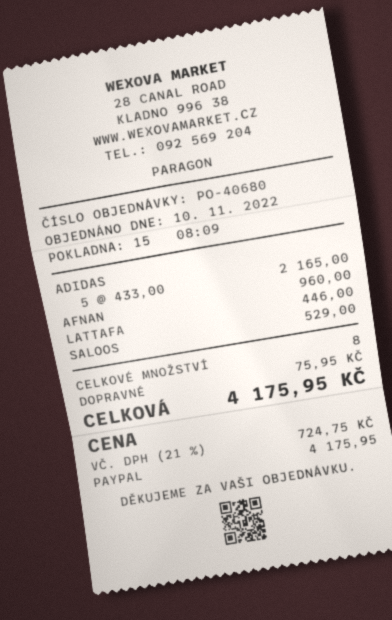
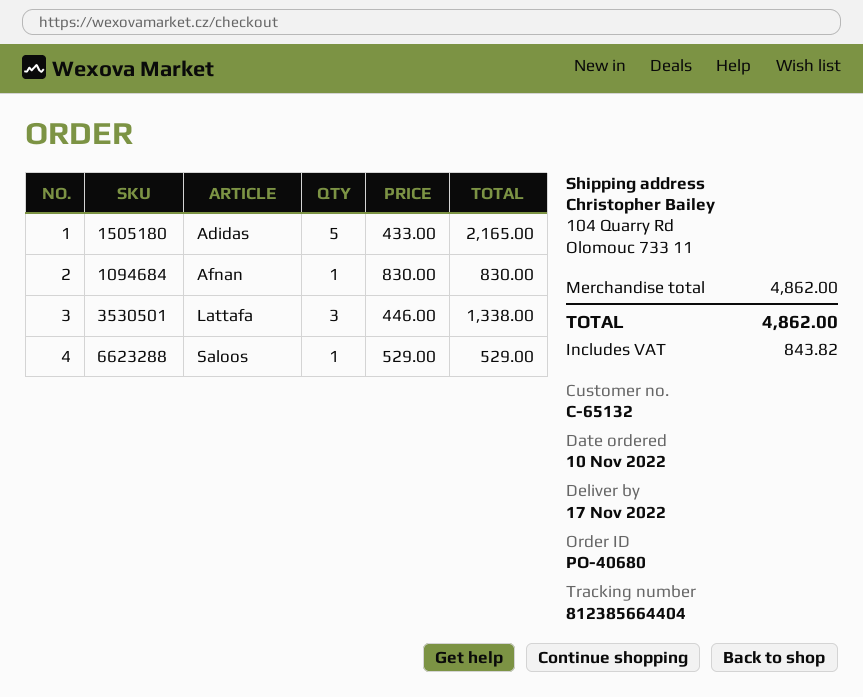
AFNAN: 1 x 960.00 = 960.00 -> 1 x 830.00 = 830.00
LATTAFA: 1 x 446.00 = 446.00 -> 3 x 446.00 = 1338.00
shipping: 75.95 -> none
tax: 724.75 -> 843.82
total: 4175.95 -> 4862.00

